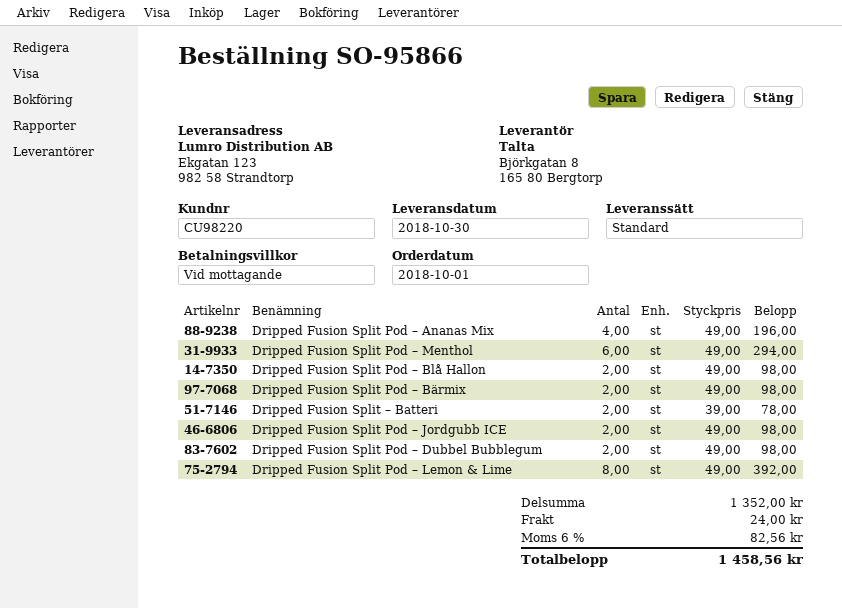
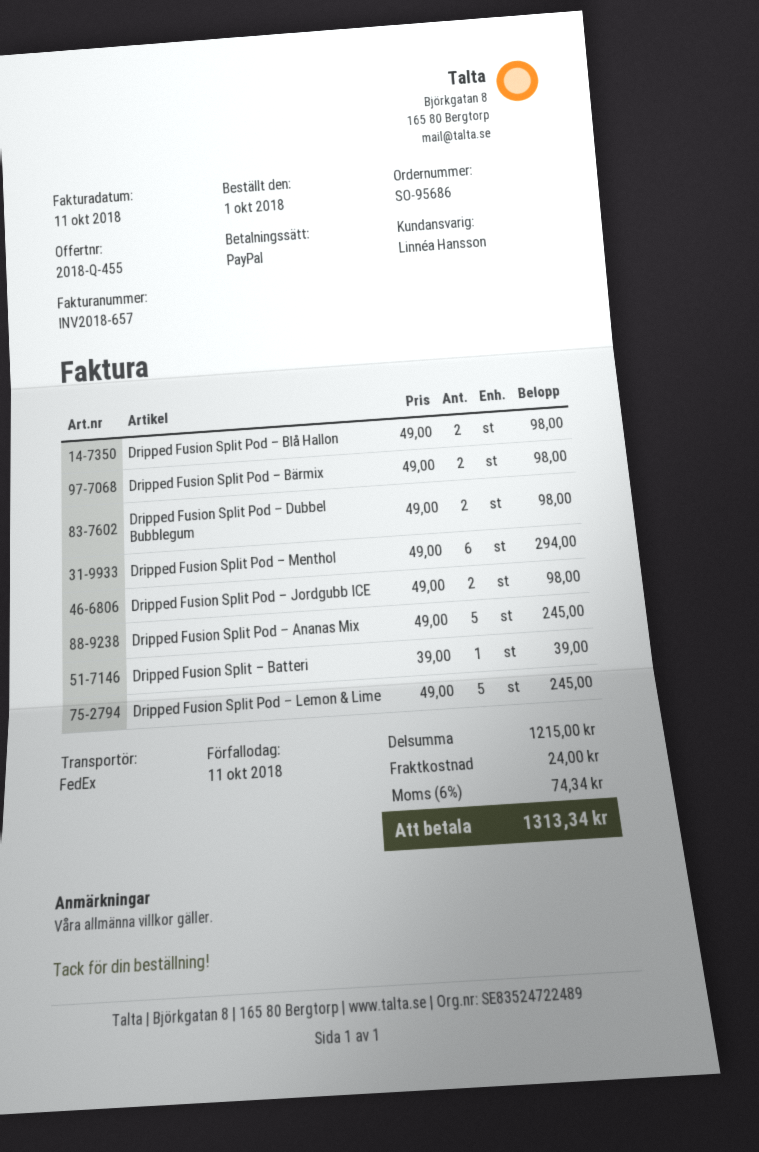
order number: SO-95866 -> SO-95686
shipping method: standard -> FedEx
Dripped Fusion Split Pod – Ananas Mix: 4 x 49.00 = 196.00 -> 5 x 49.00 = 245.00
Dripped Fusion Split – Batteri: 2 x 39.00 = 78.00 -> 1 x 39.00 = 39.00
Dripped Fusion Split Pod – Lemon & Lime: 8 x 49.00 = 392.00 -> 5 x 49.00 = 245.00
subtotal: 1352.00 -> 1215.00
tax: 6% = 82.56 -> 6% = 74.34
total: 1458.56 -> 1313.34

